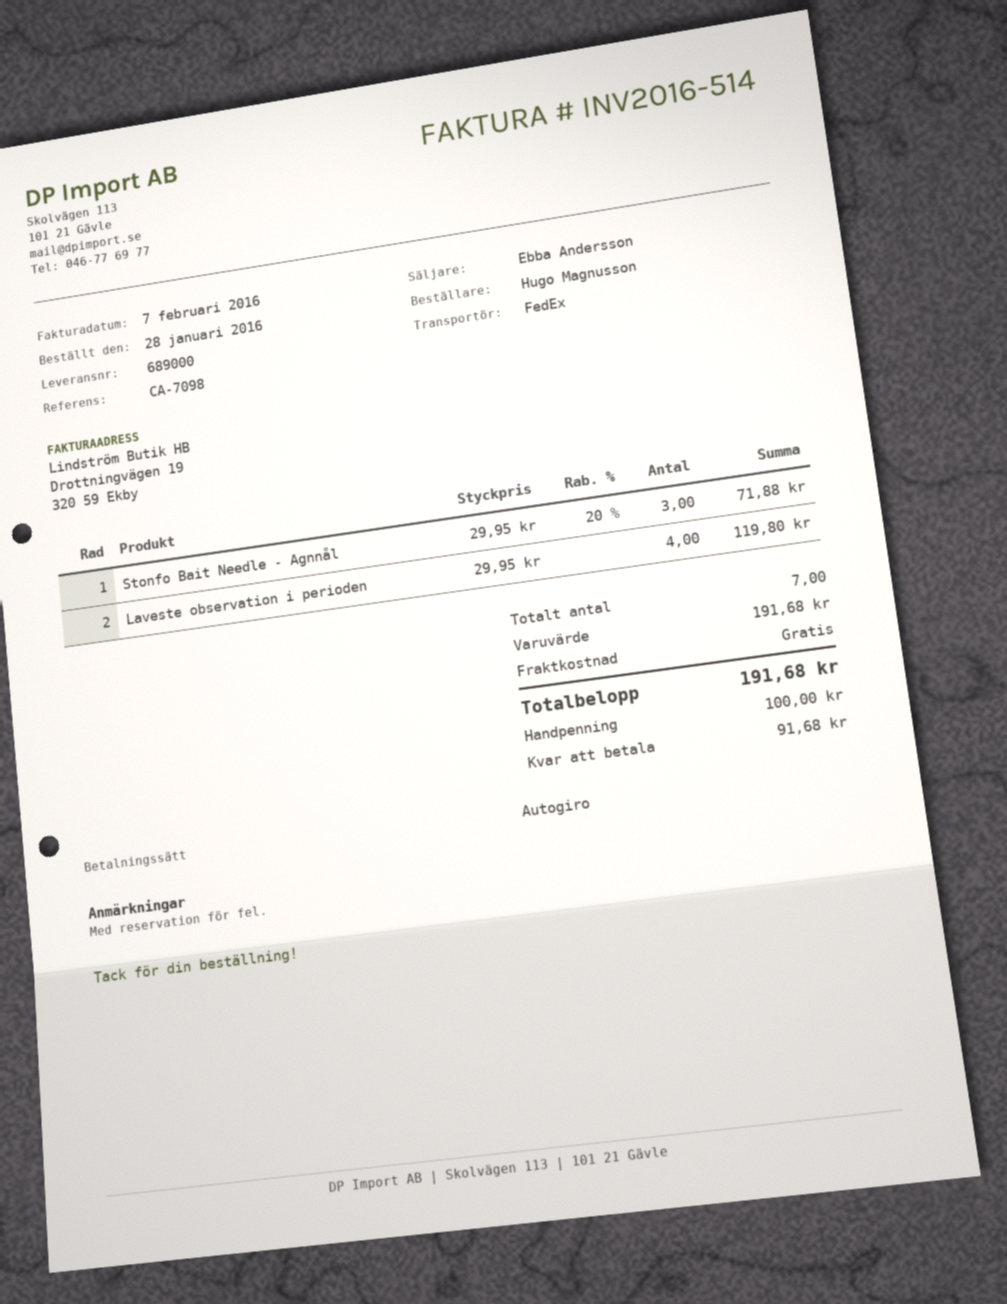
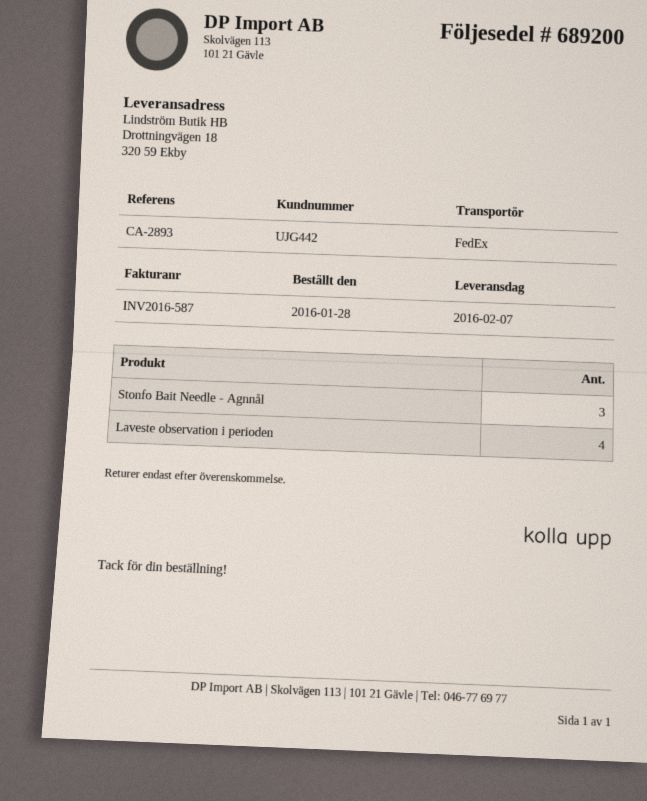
delivery note number: 689000 -> 689200
invoice number: INV2016-514 -> INV2016-587
reference: CA-7098 -> CA-2893

